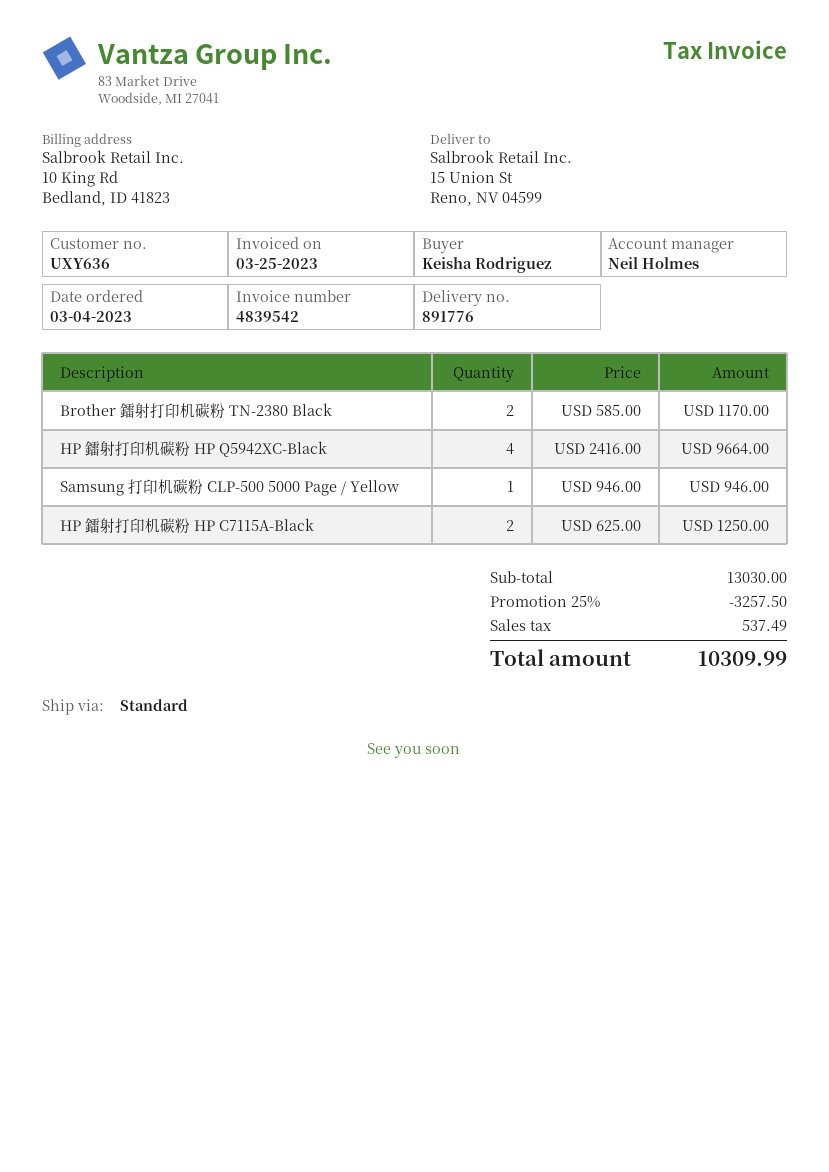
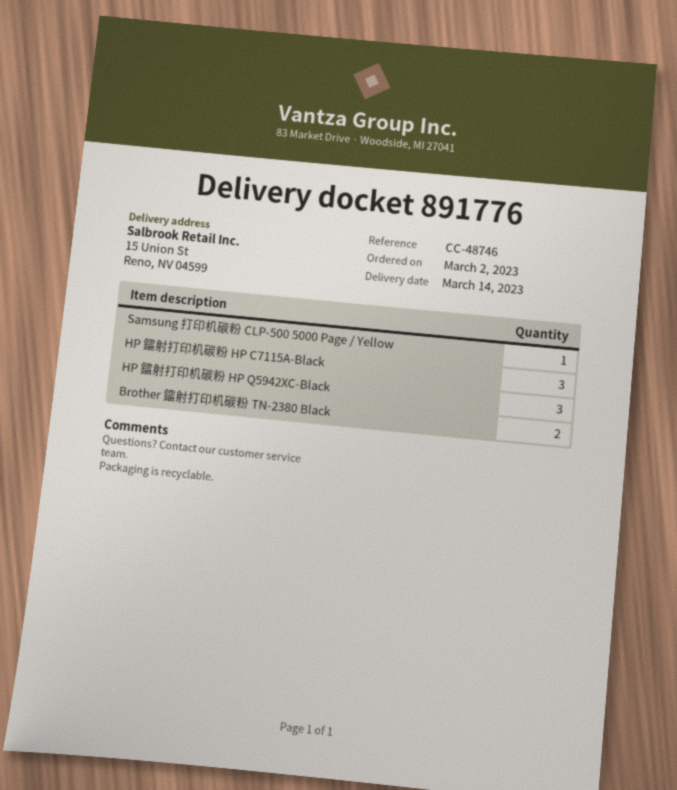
order date: 2023-03-04 -> 2023-03-02
HP 鐳射打印机碳粉 HP Q5942XC-Black: 4 -> 3
HP 鐳射打印机碳粉 HP C7115A-Black: 2 -> 3

